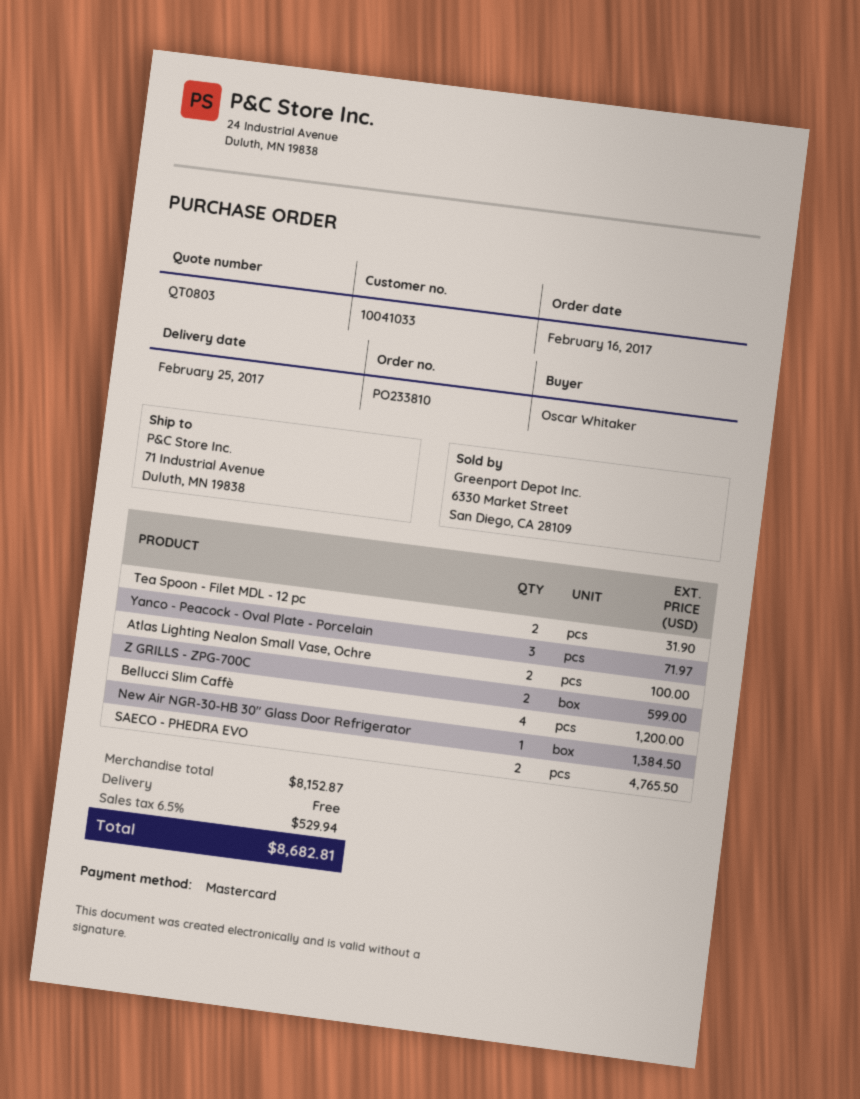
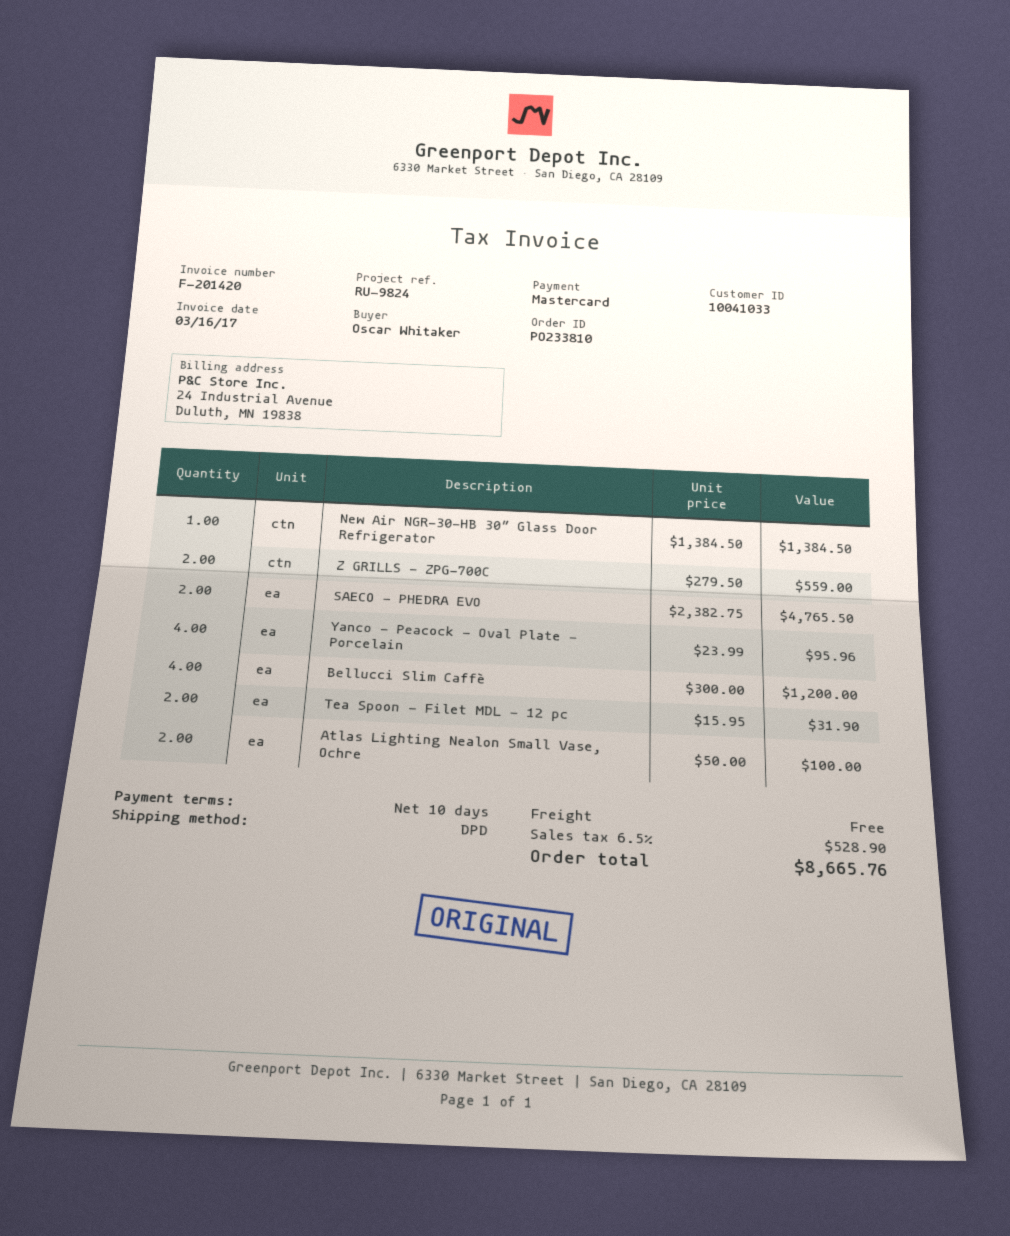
Yanco - Peacock - Oval Plate - Porcelain: 3 for 71.97 -> 4 for 95.96
Z GRILLS - ZPG-700C: 2 for 599.00 -> 2 for 559.00
tax: 6.5% = 529.94 -> 6.5% = 528.90
total: 8682.81 -> 8665.76

